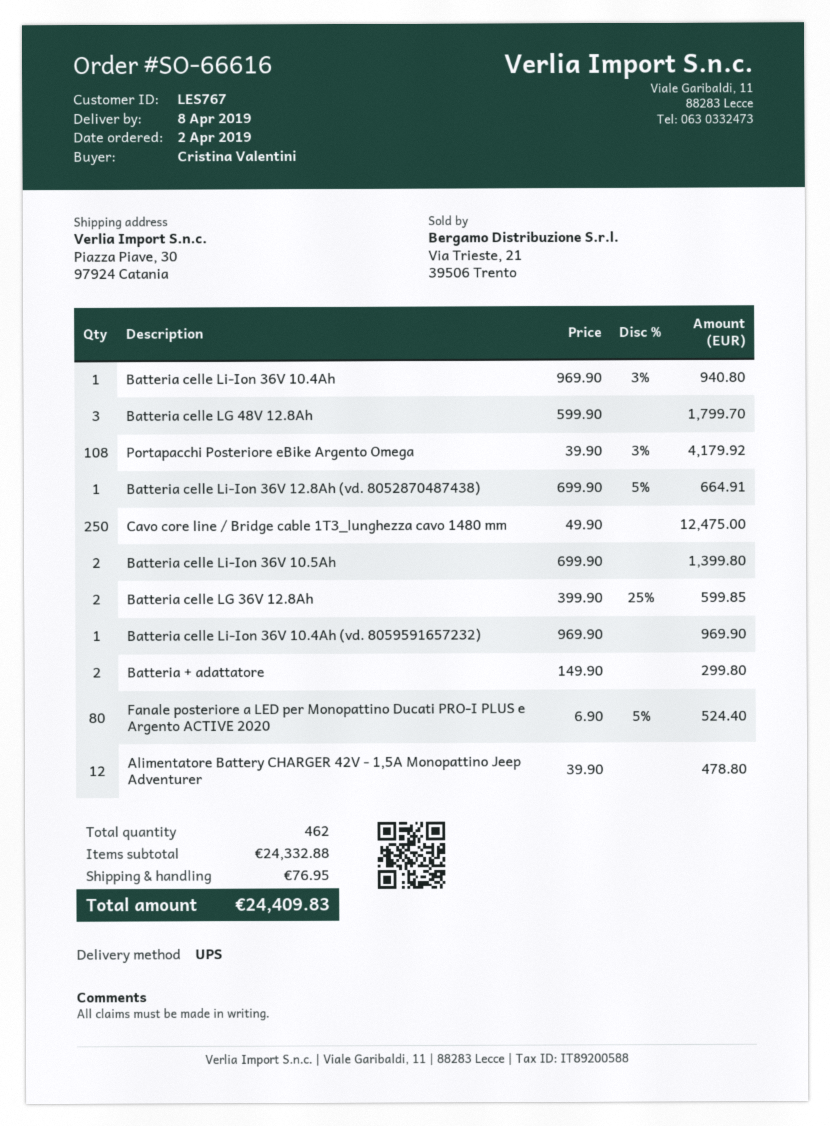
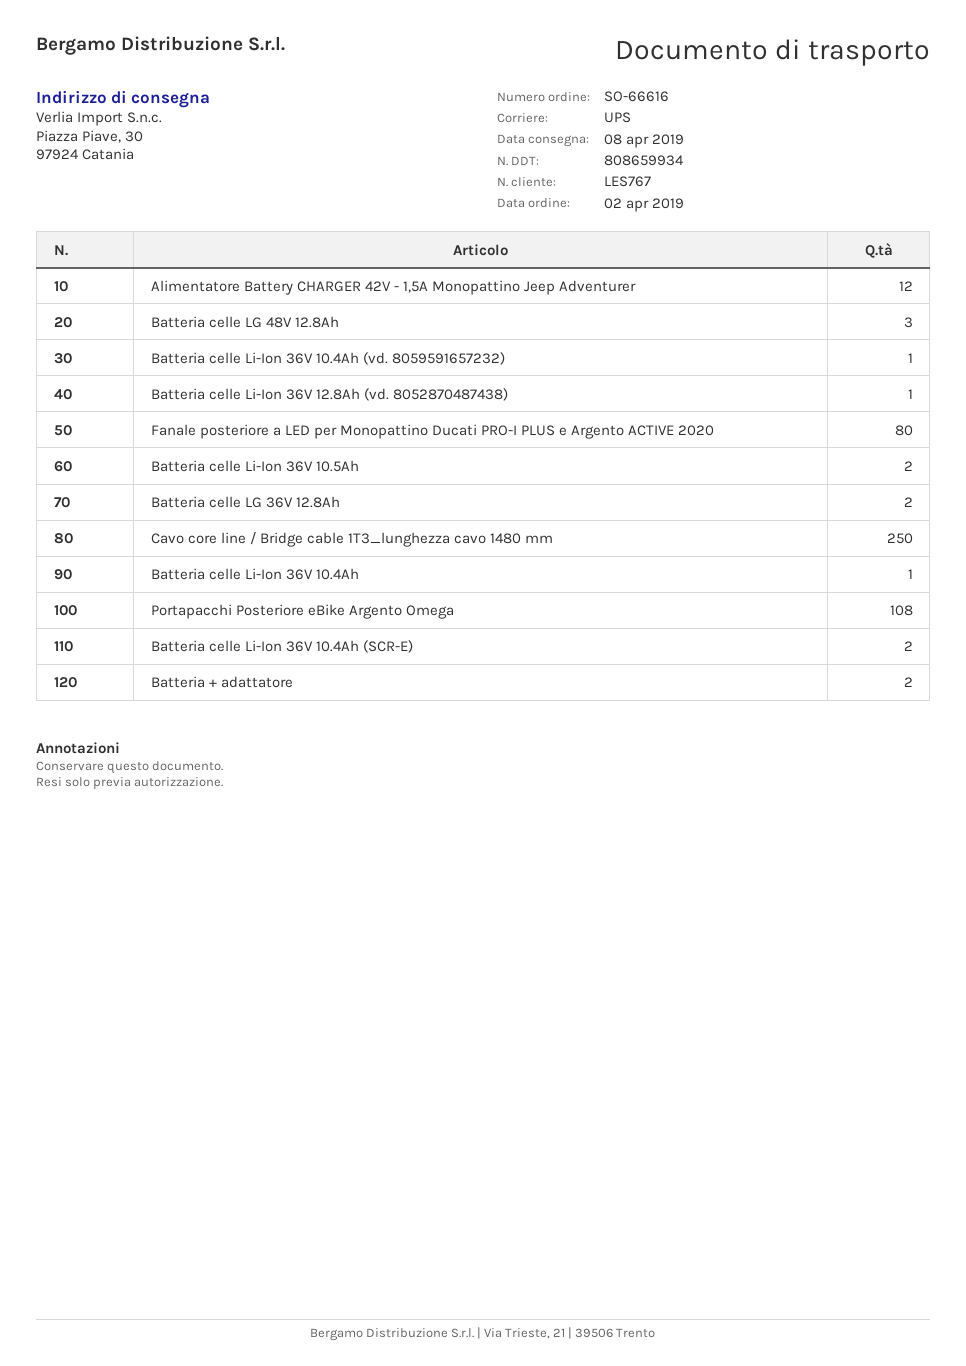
Batteria celle Li-Ion 36V 10.4Ah (SCR-E): none -> 2

